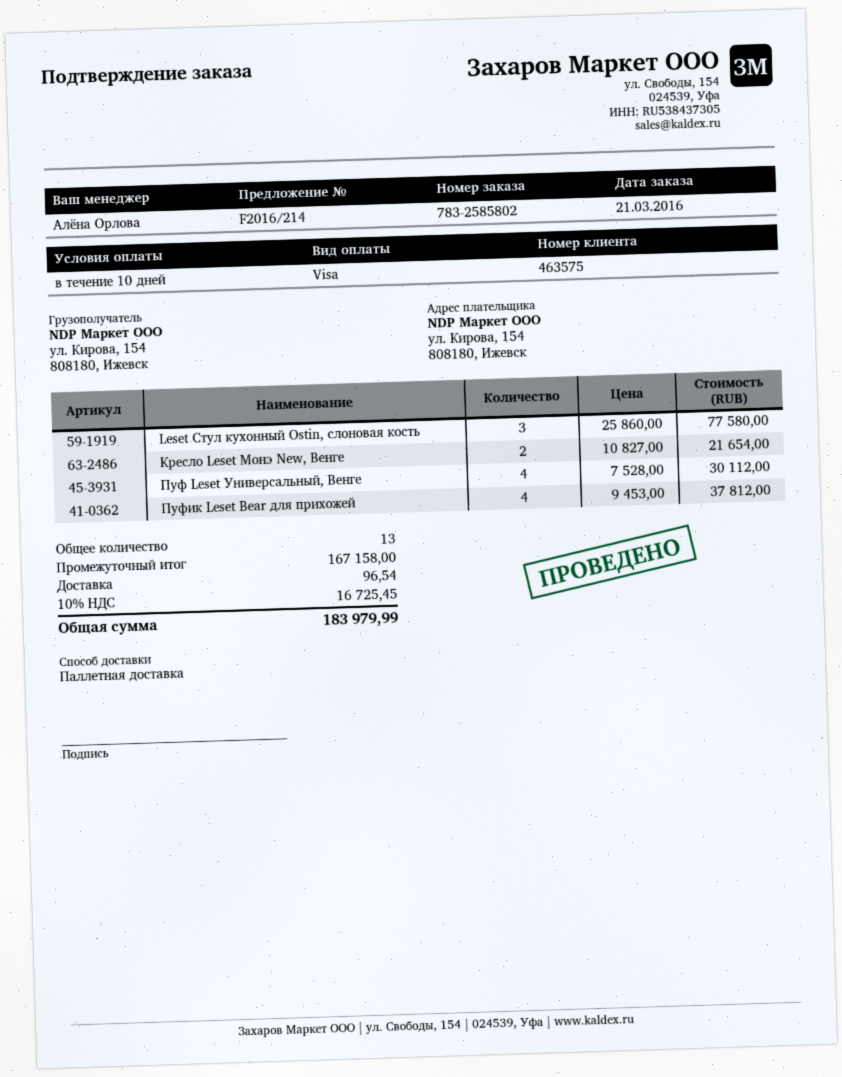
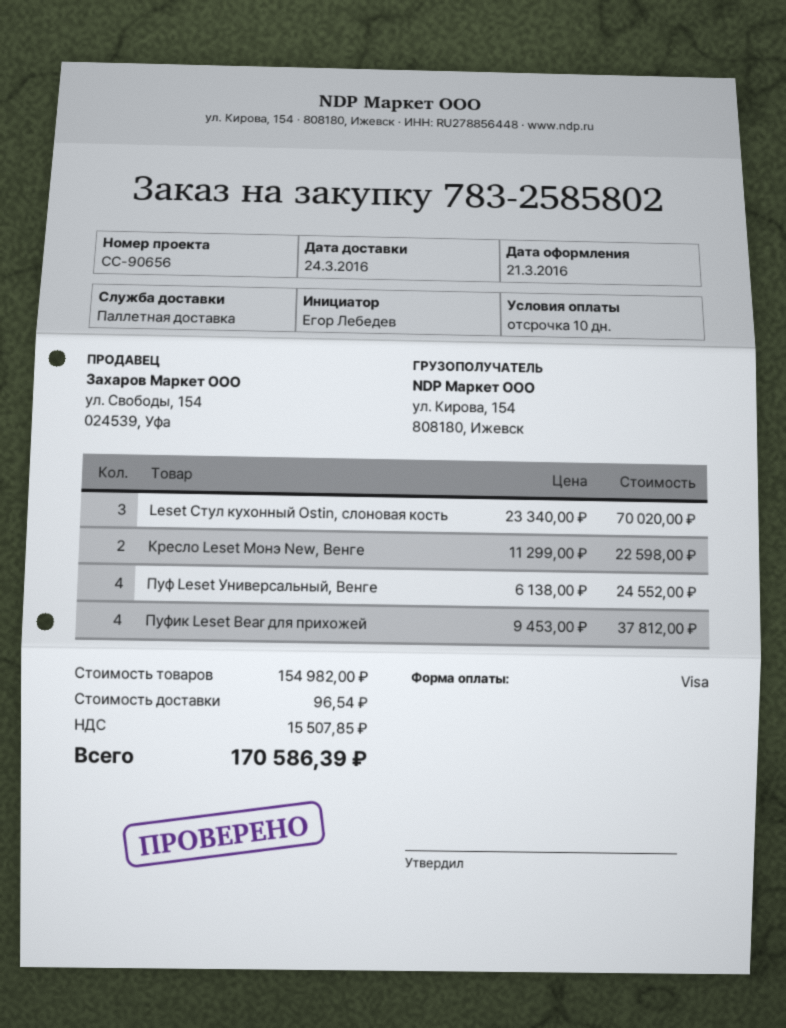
Leset Стул кухонный Ostin, слоновая кость: 3 x 25860.00 = 77580.00 -> 3 x 23340.00 = 70020.00
Кресло Leset Монэ New, Венге: 2 x 10827.00 = 21654.00 -> 2 x 11299.00 = 22598.00
Пуф Leset Универсальный, Венге: 4 x 7528.00 = 30112.00 -> 4 x 6138.00 = 24552.00
subtotal: 167158.00 -> 154982.00
tax: 16725.45 -> 15507.85
total: 183979.99 -> 170586.39

